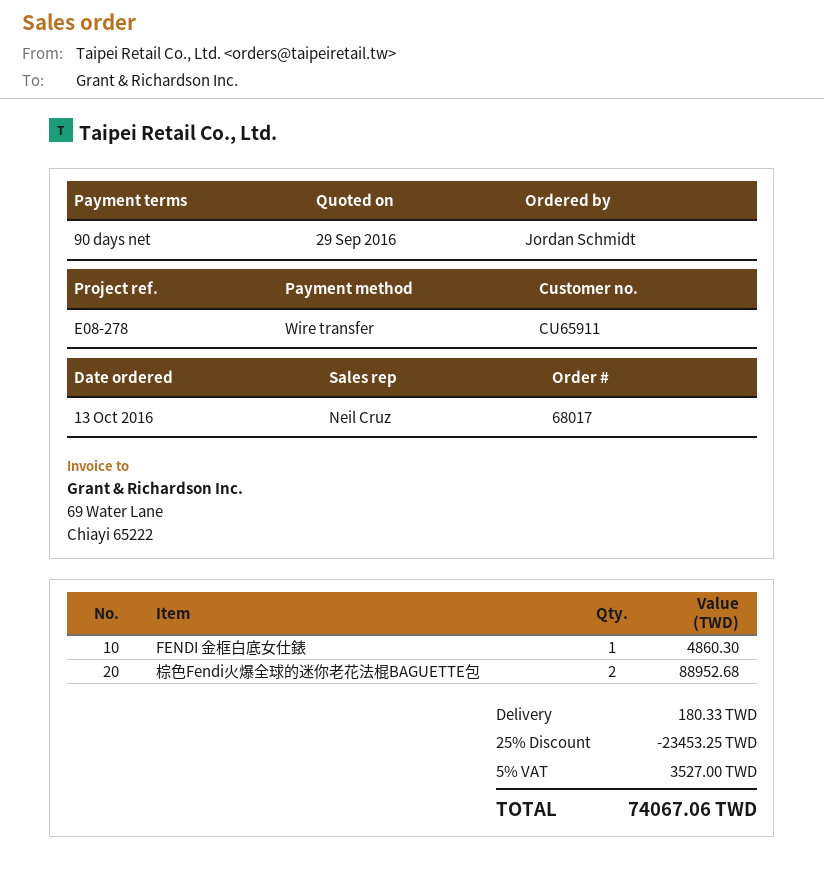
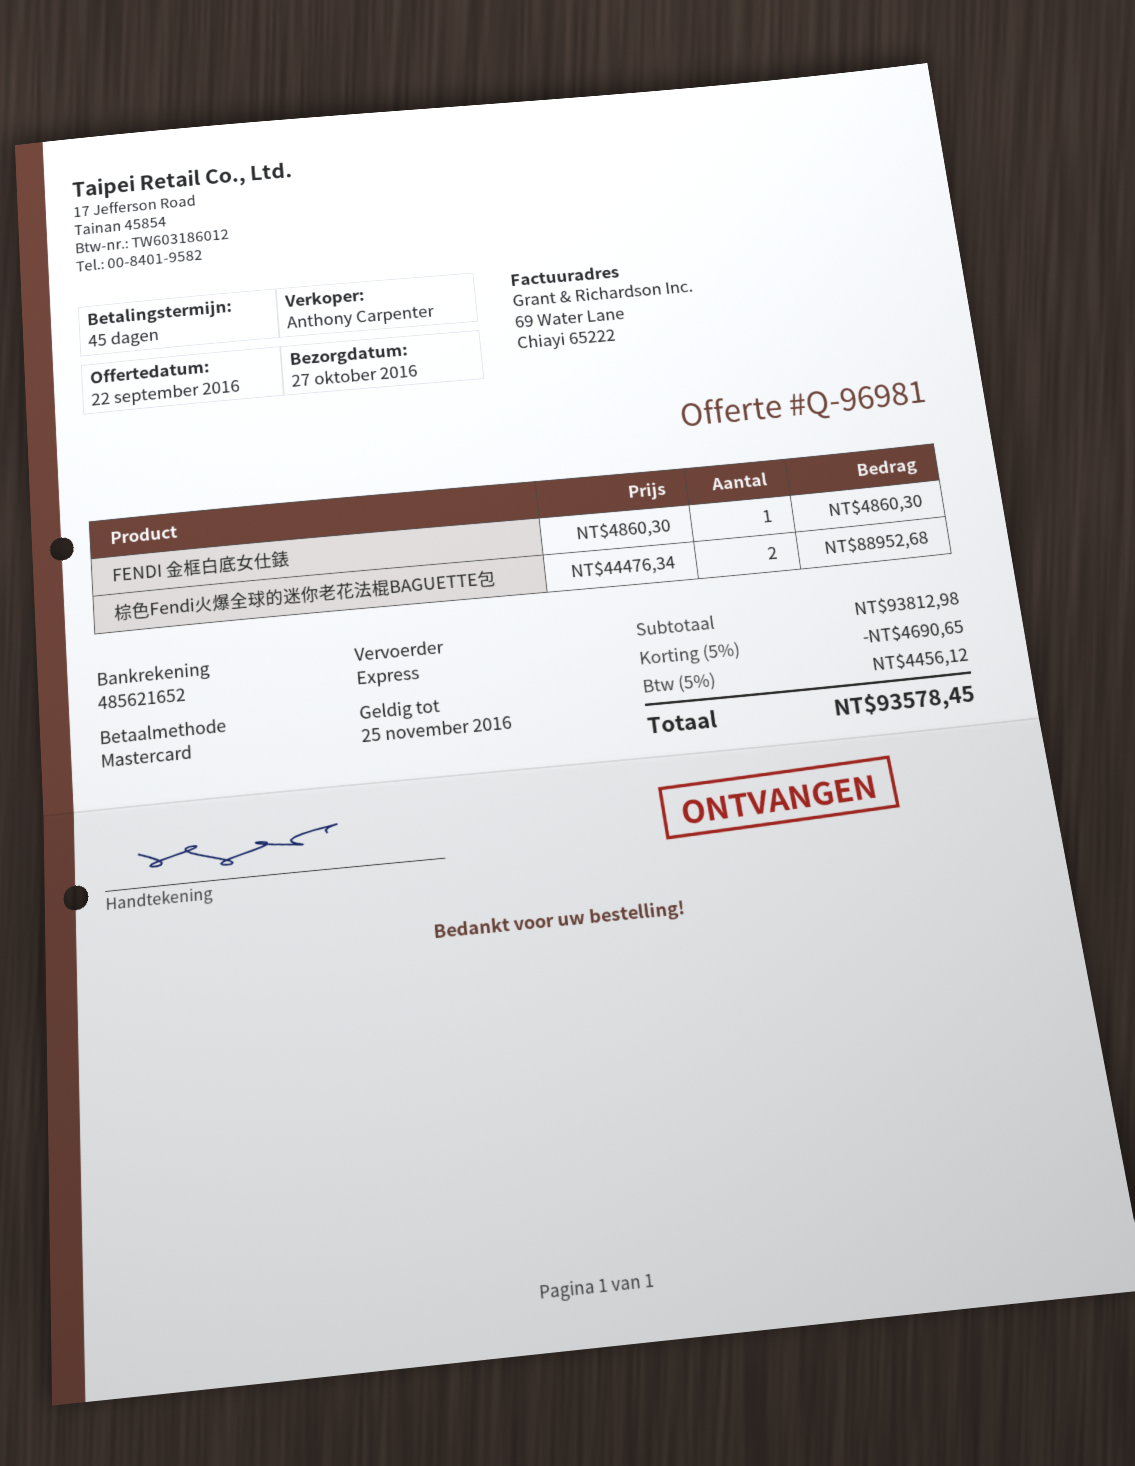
quote date: 2016-09-29 -> 2016-09-22
payment terms: 90 days -> 45 days
sales rep: Neil Cruz -> Anthony Carpenter
payment method: bank transfer -> Mastercard
discount: 25% = 23453.25 -> 5% = 4690.65
shipping: 180.33 -> none
tax: 5% = 3527.00 -> 5% = 4456.12
total: 74067.06 -> 93578.45

